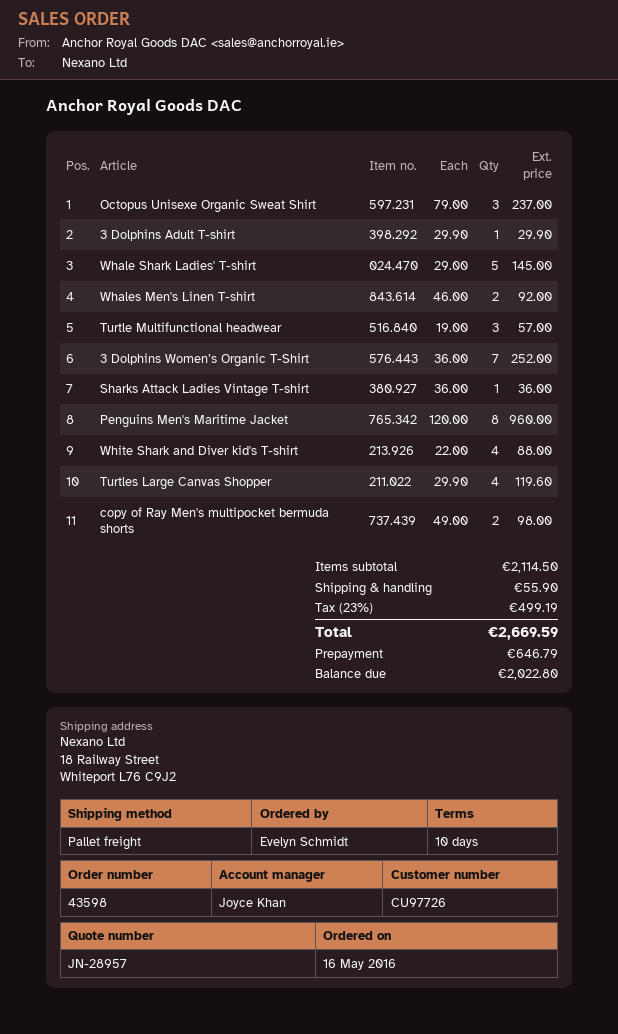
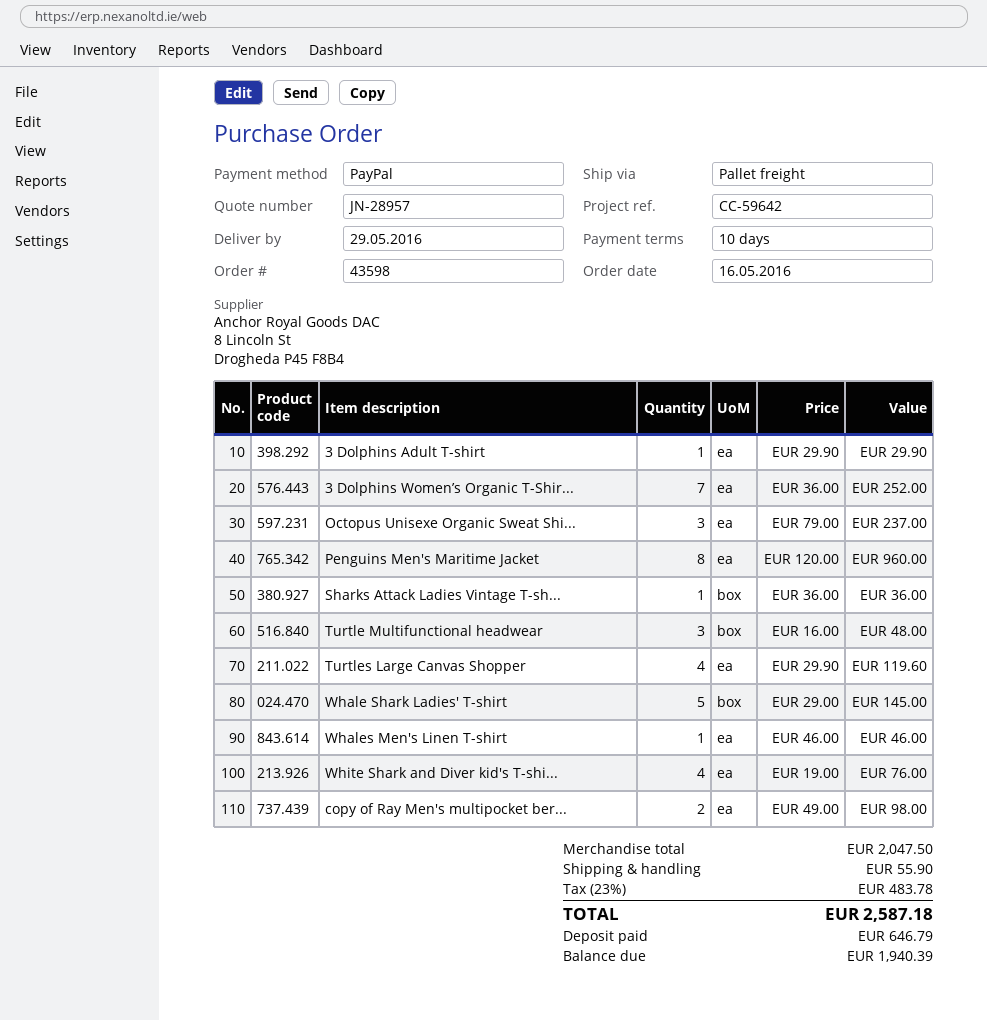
Whales Men's Linen T-shirt: 2 x 46.00 = 92.00 -> 1 x 46.00 = 46.00
Turtle Multifunctional headwear: 3 x 19.00 = 57.00 -> 3 x 16.00 = 48.00
White Shark and Diver kid's T-shirt: 4 x 22.00 = 88.00 -> 4 x 19.00 = 76.00
subtotal: 2114.50 -> 2047.50
tax: 23% = 499.19 -> 23% = 483.78
total: 2669.59 -> 2587.18
balance: 2022.80 -> 1940.39

